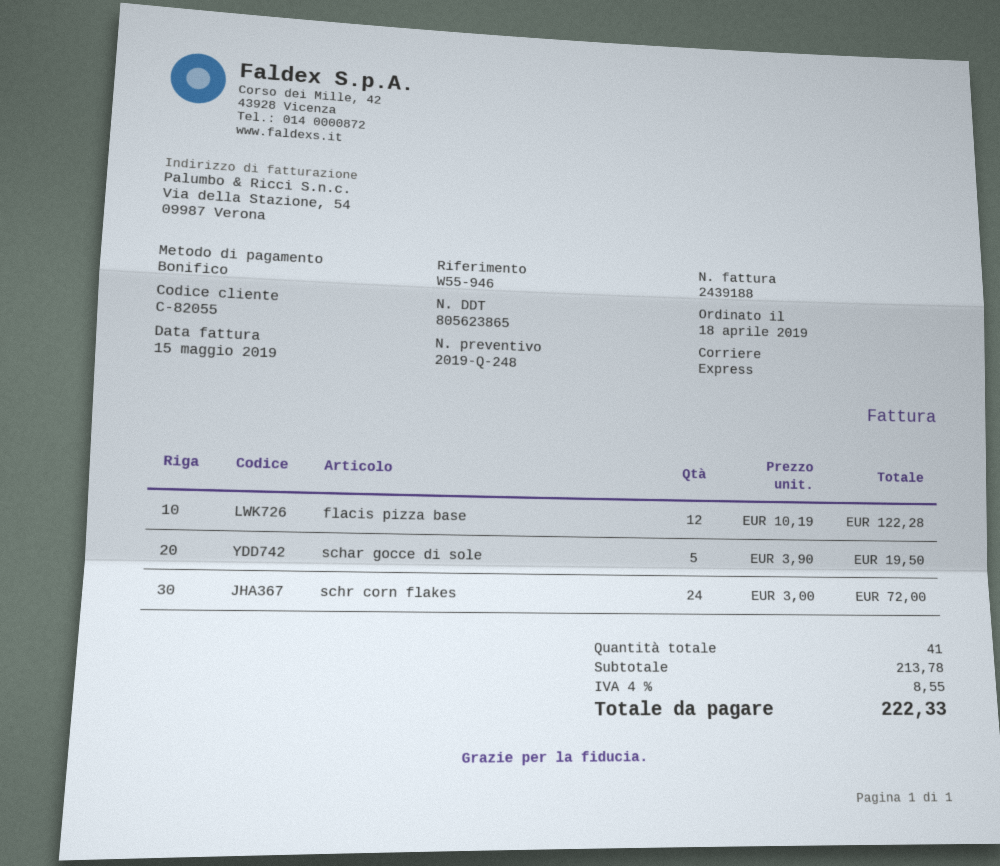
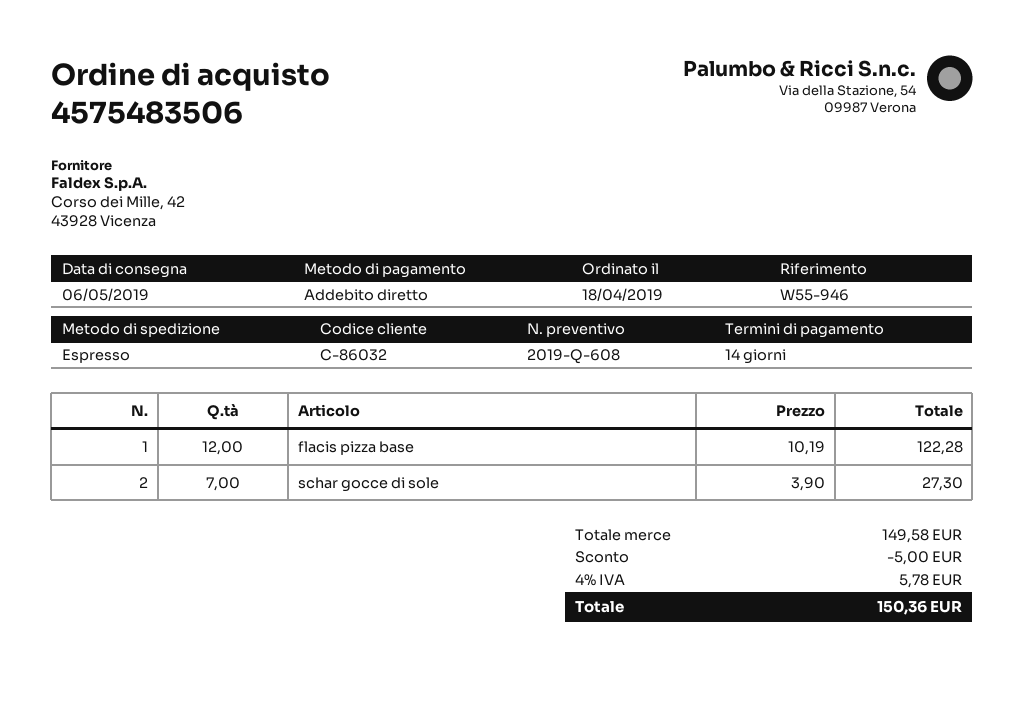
quote number: 2019-Q-248 -> 2019-Q-608
customer number: C-82055 -> C-86032
payment method: bank transfer -> direct debit
schar gocce di sole: 5 x 3.90 = 19.50 -> 7 x 3.90 = 27.30
schr corn flakes: 24 x 3.00 = 72.00 -> none
subtotal: 213.78 -> 149.58
discount: none -> 5.00
tax: 4% = 8.55 -> 4% = 5.78
total: 222.33 -> 150.36

